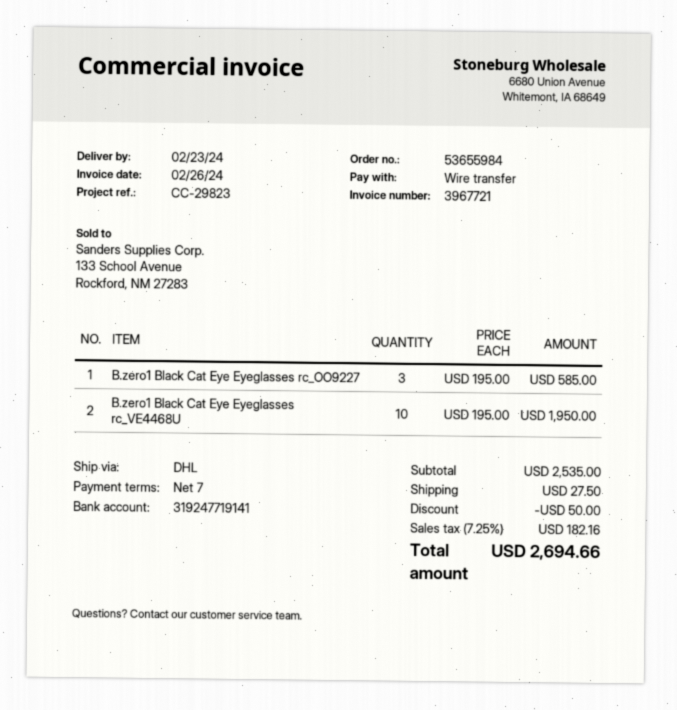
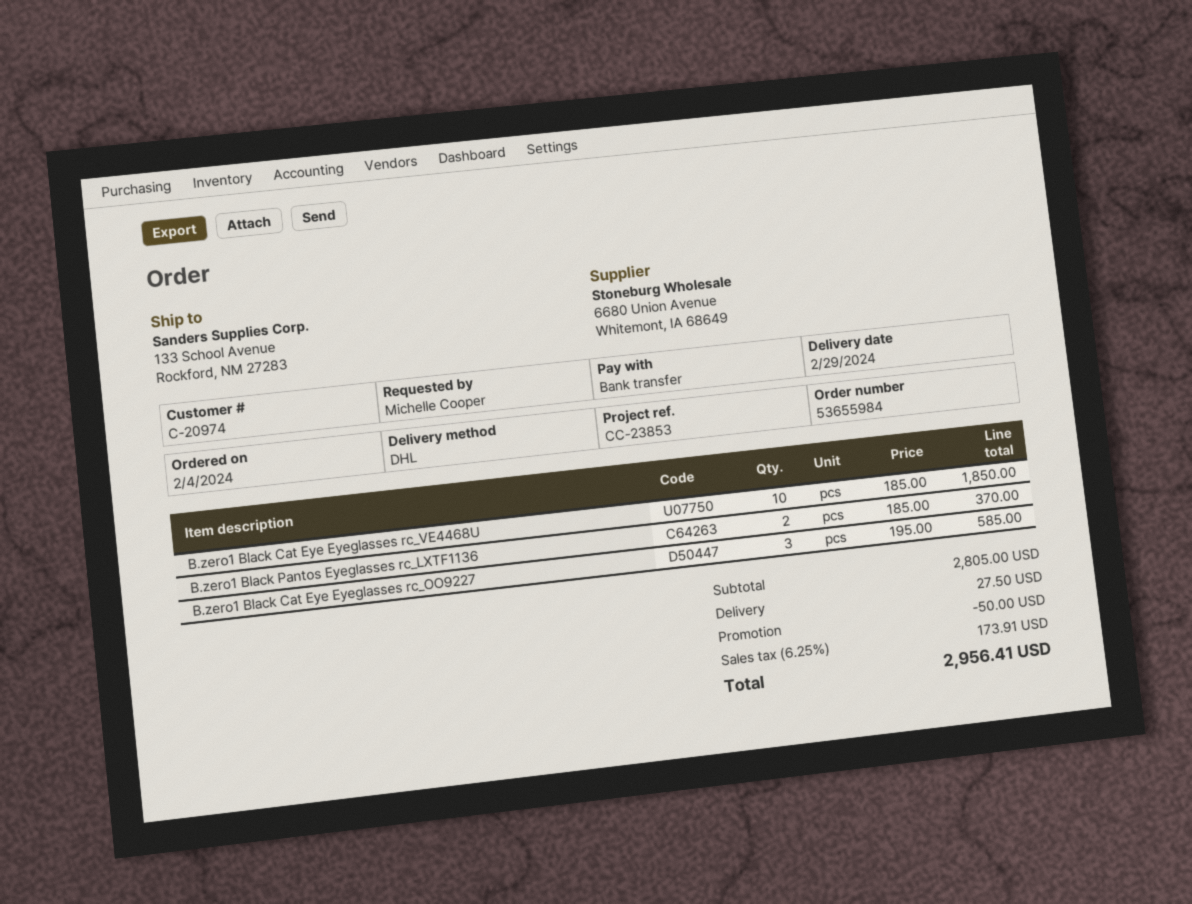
delivery date: 2024-02-23 -> 2024-02-29
reference: CC-29823 -> CC-23853
B.zero1 Black Cat Eye Eyeglasses rc_VE4468U: 10 x 195.00 = 1950.00 -> 10 x 185.00 = 1850.00
B.zero1 Black Pantos Eyeglasses rc_LXTF1136: none -> 2 x 185.00 = 370.00
subtotal: 2535.00 -> 2805.00
tax: 7.25% = 182.16 -> 6.25% = 173.91
total: 2694.66 -> 2956.41

